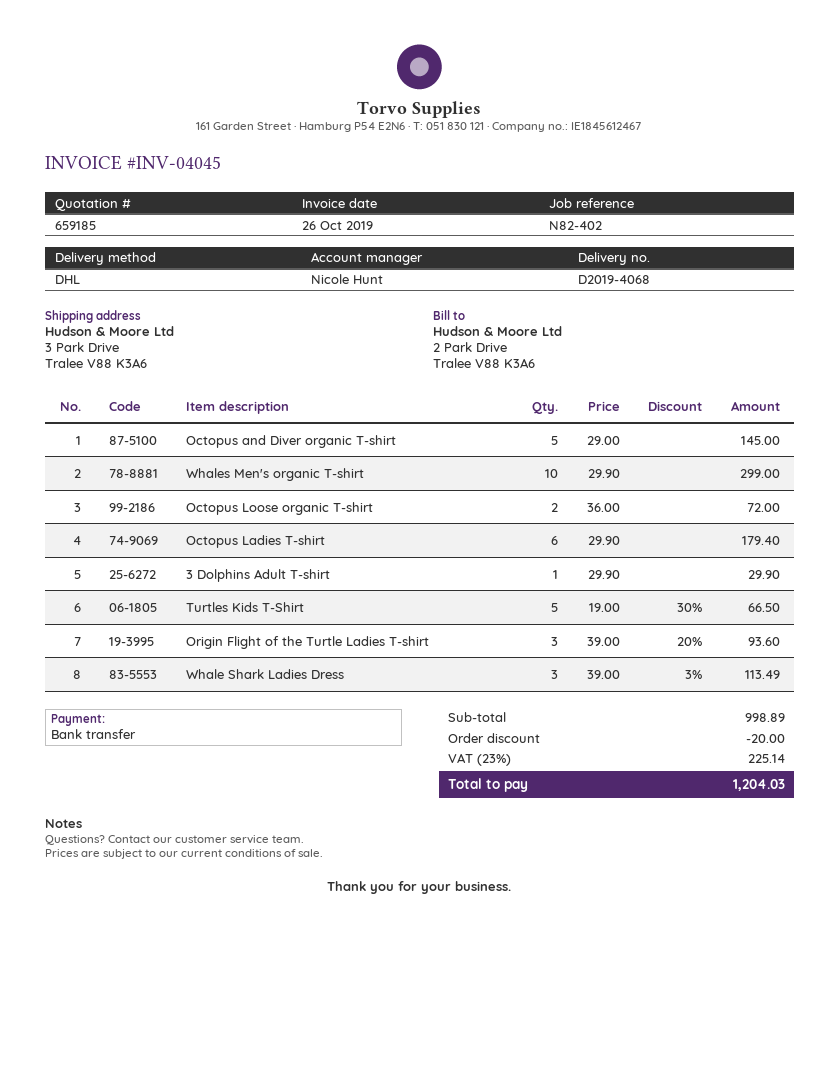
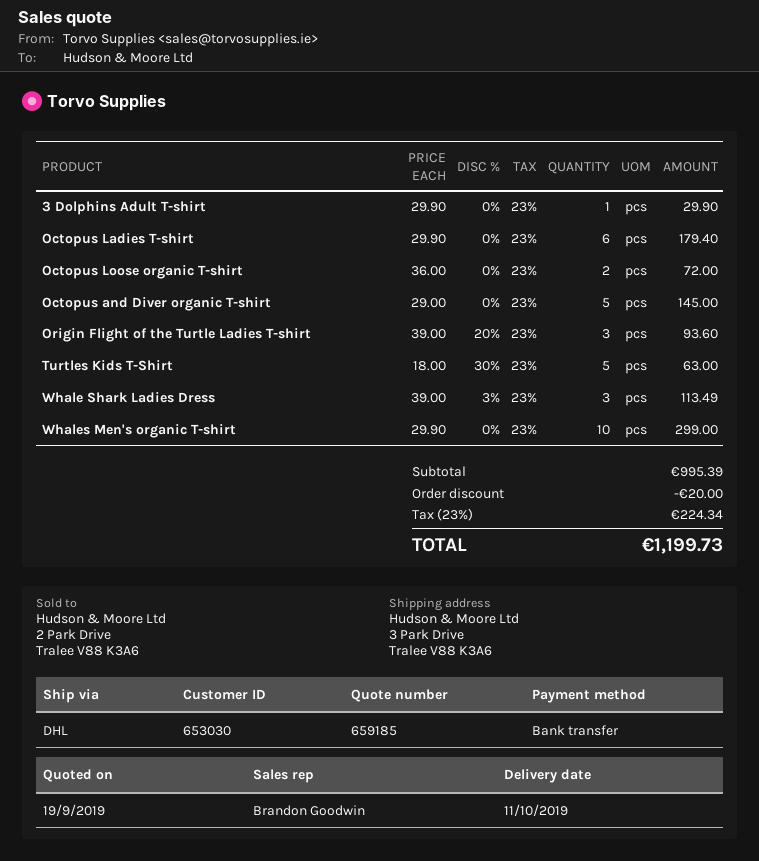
sales rep: Nicole Hunt -> Brandon Goodwin
Turtles Kids T-Shirt: 5 x 19.00 - 30% = 66.50 -> 5 x 18.00 - 30% = 63.00
subtotal: 998.89 -> 995.39
tax: 23% = 225.14 -> 23% = 224.34
total: 1204.03 -> 1199.73

